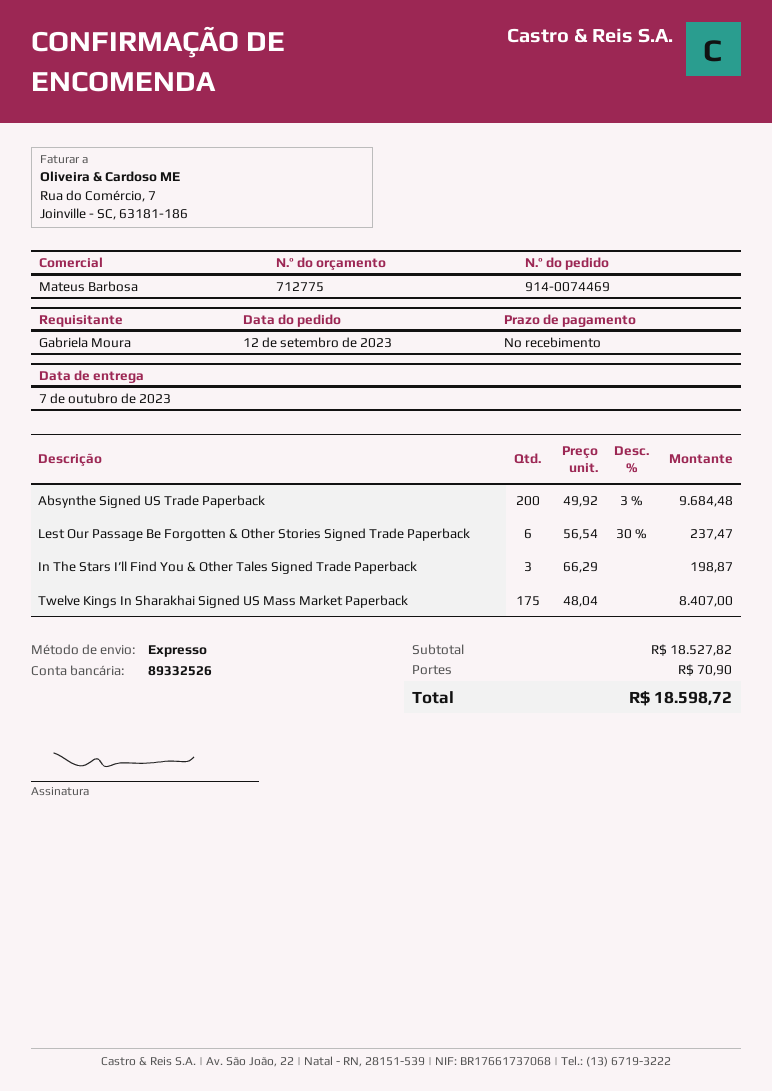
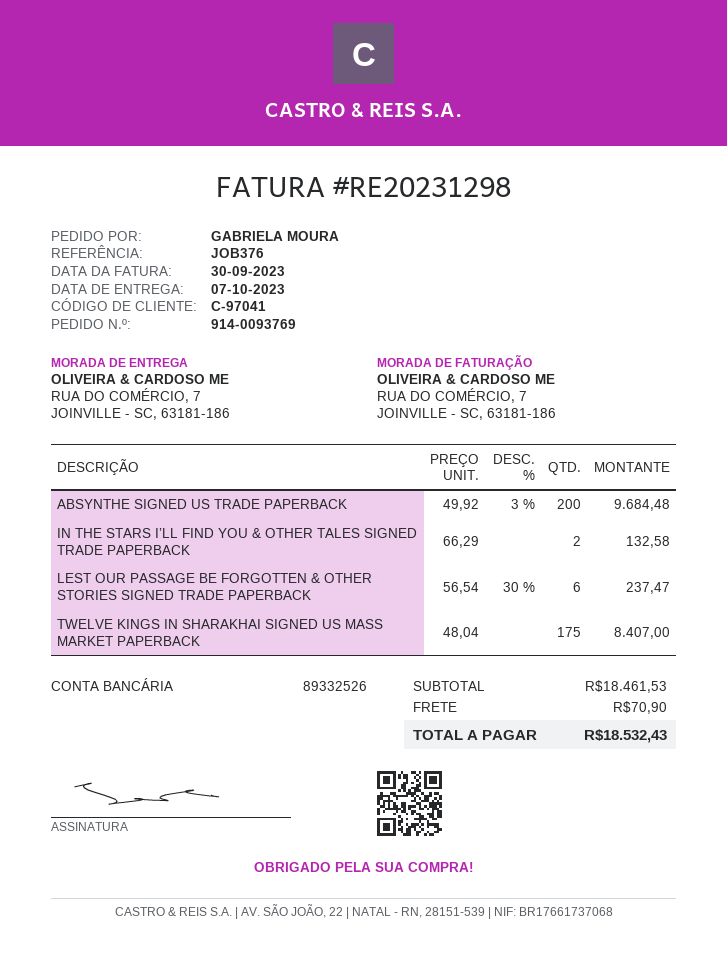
order number: 914-0074469 -> 914-0093769
In The Stars I’ll Find You & Other Tales Signed Trade Paperback: 3 x 66.29 = 198.87 -> 2 x 66.29 = 132.58
subtotal: 18527.82 -> 18461.53
total: 18598.72 -> 18532.43

